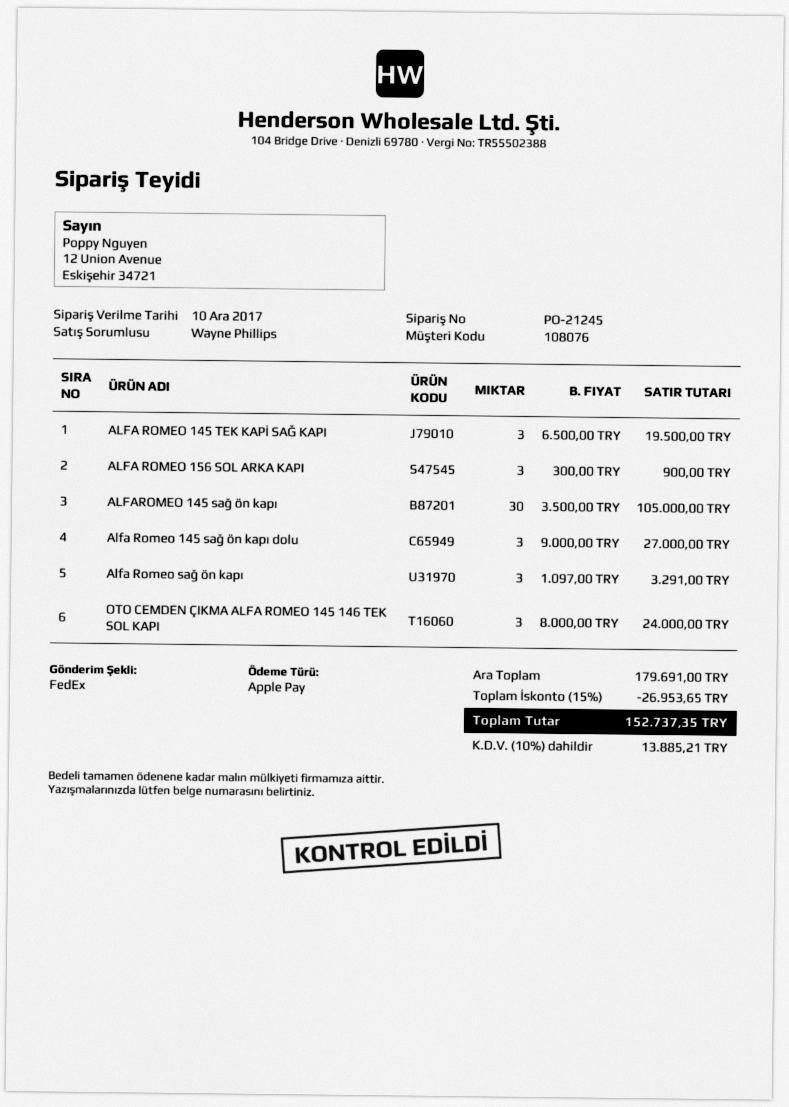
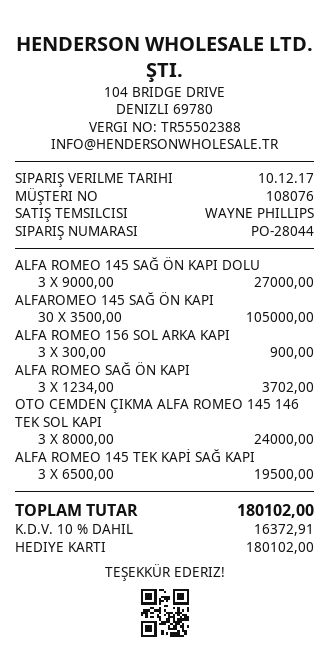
order number: PO-21245 -> PO-28044
payment method: Apple Pay -> gift card
Alfa Romeo sağ ön kapı: 3 x 1097.00 = 3291.00 -> 3 x 1234.00 = 3702.00
discount: 15% = 26953.65 -> none
tax: 10% = 13885.21 -> 10% = 16372.91
total: 152737.35 -> 180102.00

